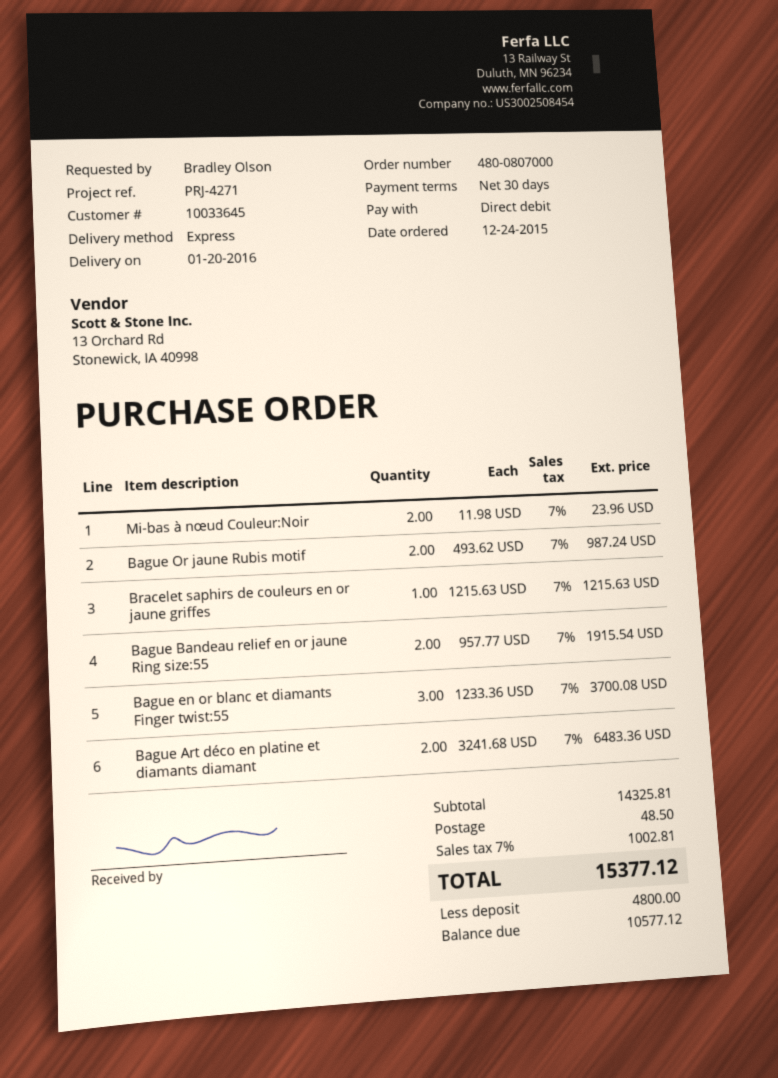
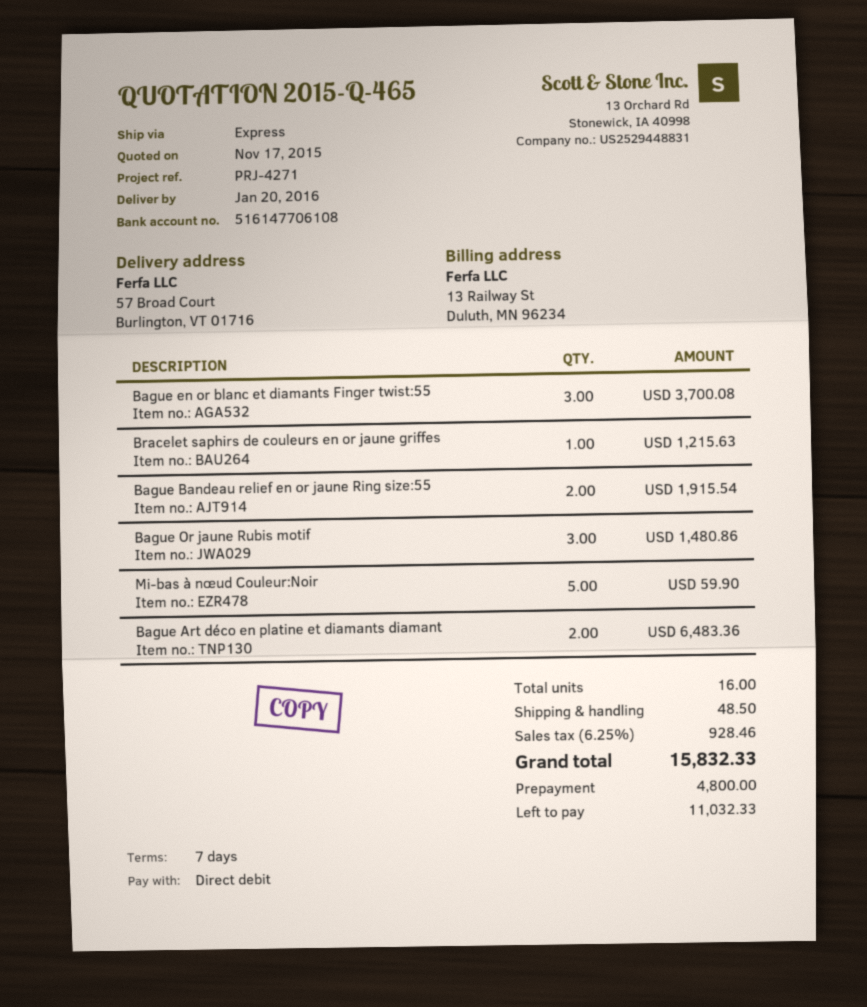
payment terms: 30 days -> 7 days
Mi-bas à nœud Couleur:Noir: 2 for 23.96 -> 5 for 59.90
Bague Or jaune Rubis motif: 2 for 987.24 -> 3 for 1480.86
tax: 7% = 1002.81 -> 6.25% = 928.46
total: 15377.12 -> 15832.33
balance: 10577.12 -> 11032.33

